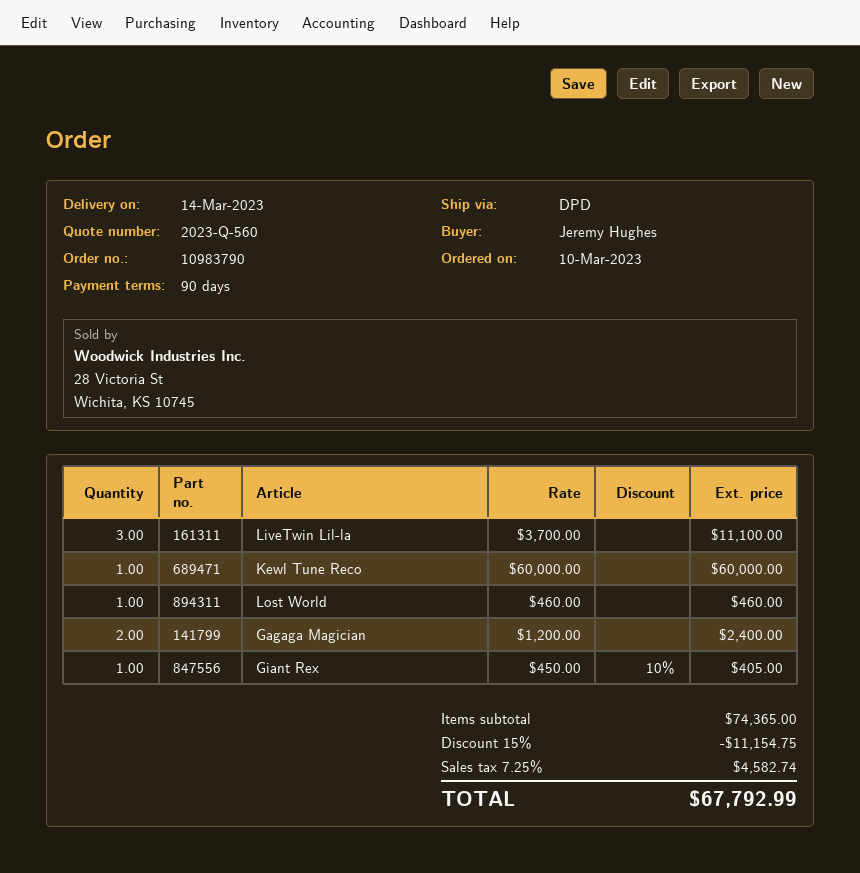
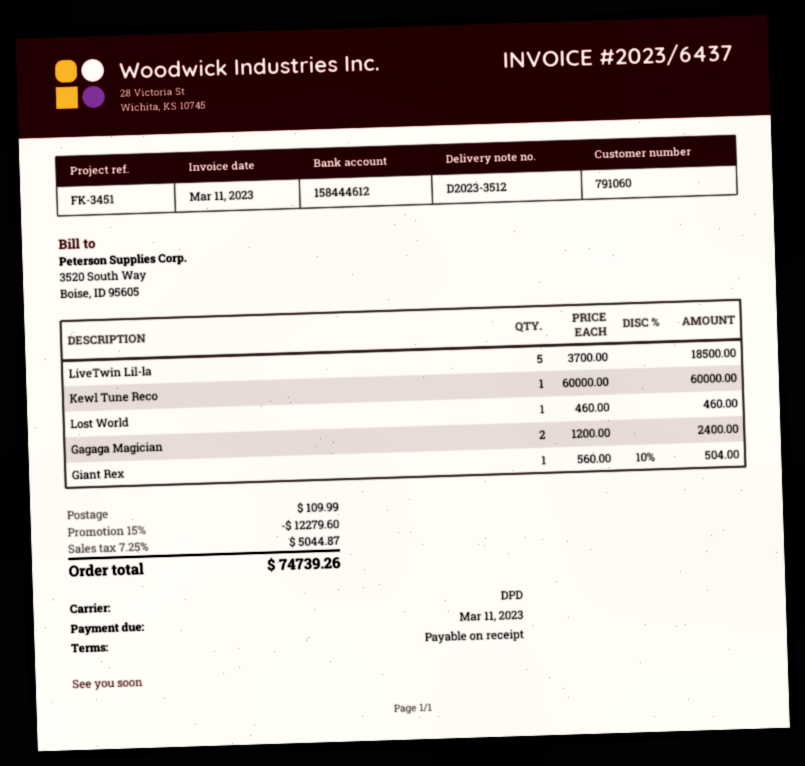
payment terms: 90 days -> on receipt
LiveTwin Lil-la: 3 x 3700.00 = 11100.00 -> 5 x 3700.00 = 18500.00
Giant Rex: 1 x 450.00 - 10% = 405.00 -> 1 x 560.00 - 10% = 504.00
discount: 15% = 11154.75 -> 15% = 12279.60
shipping: none -> 109.99
tax: 7.25% = 4582.74 -> 7.25% = 5044.87
total: 67792.99 -> 74739.26

